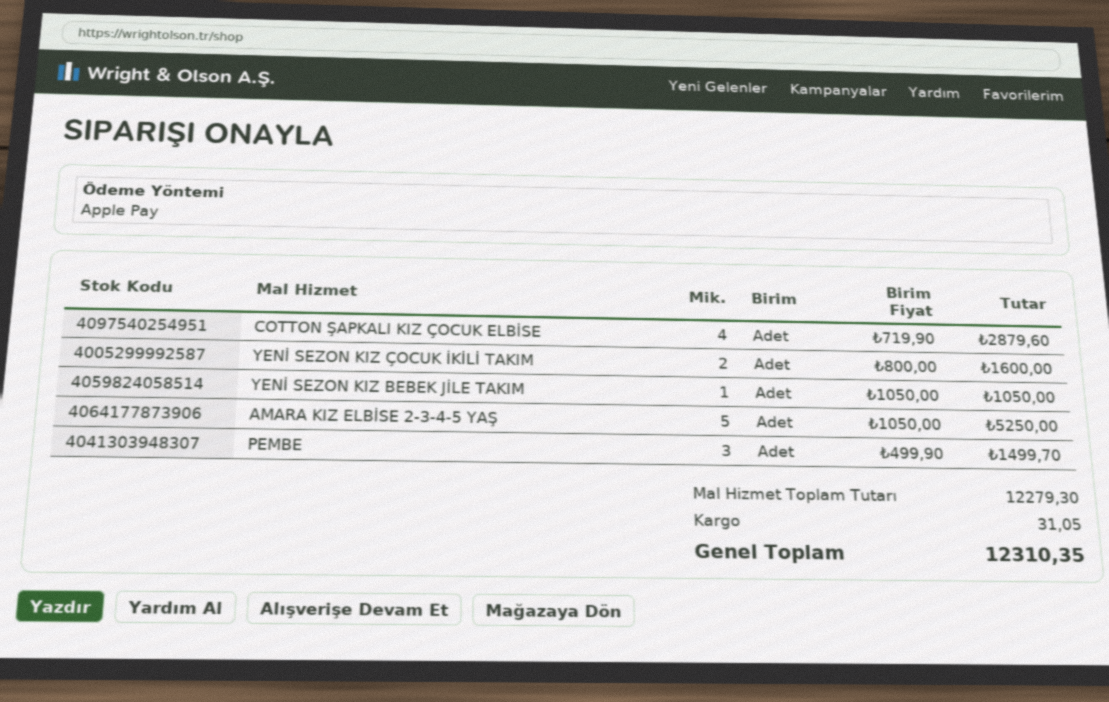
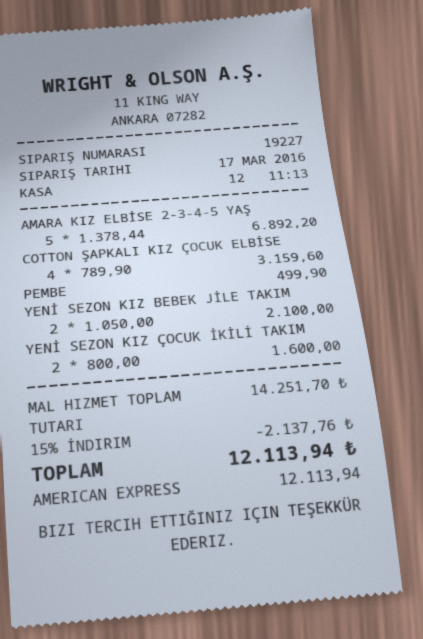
payment method: Apple Pay -> American Express
COTTON ŞAPKALI KIZ ÇOCUK ELBİSE: 4 x 719.90 = 2879.60 -> 4 x 789.90 = 3159.60
YENİ SEZON KIZ BEBEK JİLE TAKIM: 1 x 1050.00 = 1050.00 -> 2 x 1050.00 = 2100.00
AMARA KIZ ELBİSE 2-3-4-5 YAŞ: 5 x 1050.00 = 5250.00 -> 5 x 1378.44 = 6892.20
PEMBE: 3 x 499.90 = 1499.70 -> 1 x 499.90 = 499.90
subtotal: 12279.30 -> 14251.70
discount: none -> 15% = 2137.76
shipping: 31.05 -> none
total: 12310.35 -> 12113.94

